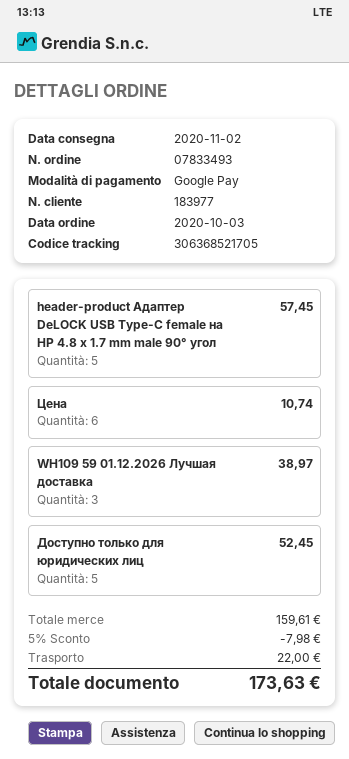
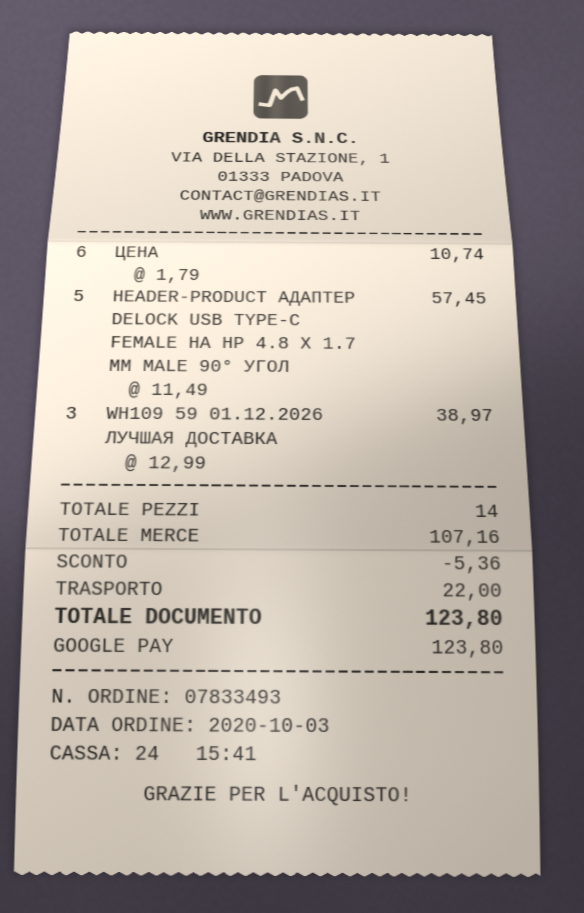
Доступно только для юридических лиц: 5 for 52.45 -> none
subtotal: 159.61 -> 107.16
discount: 7.98 -> 5.36
total: 173.63 -> 123.80

